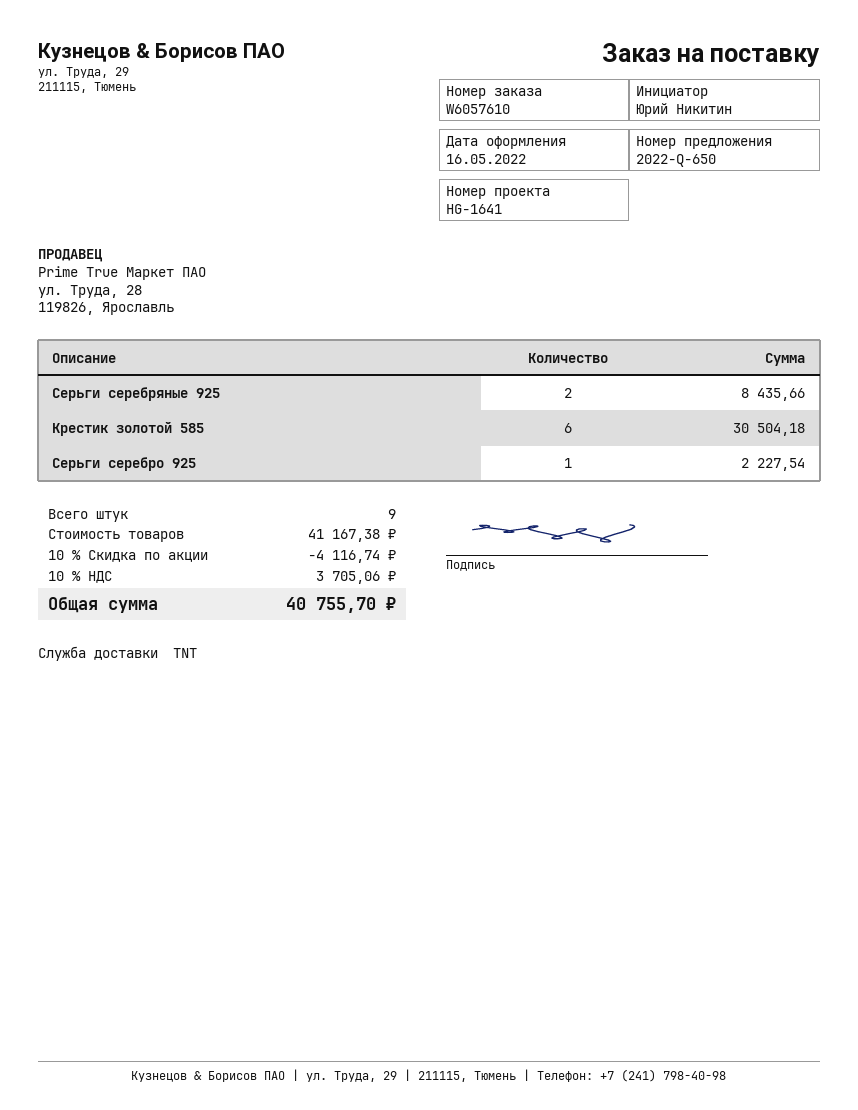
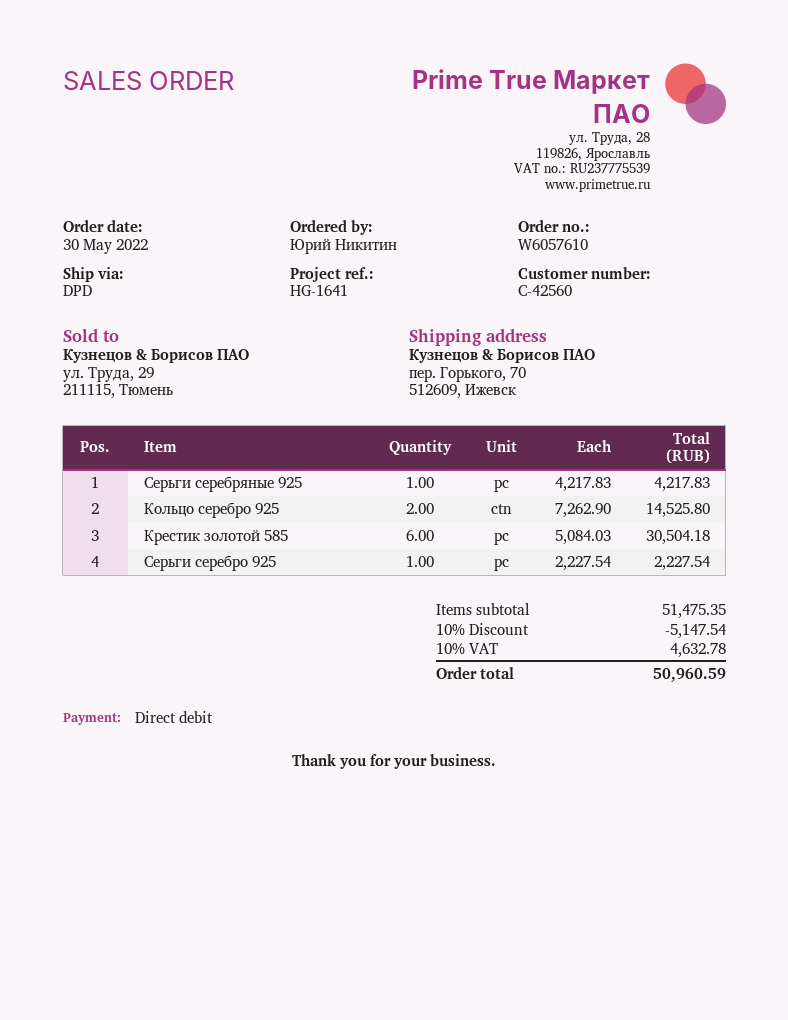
order date: 2022-05-16 -> 2022-05-30
shipping method: TNT -> DPD
Серьги серебряные 925: 2 for 8435.66 -> 1 for 4217.83
Кольцо серебро 925: none -> 2 for 14525.80
subtotal: 41167.38 -> 51475.35
discount: 10% = 4116.74 -> 10% = 5147.54
tax: 10% = 3705.06 -> 10% = 4632.78
total: 40755.70 -> 50960.59

